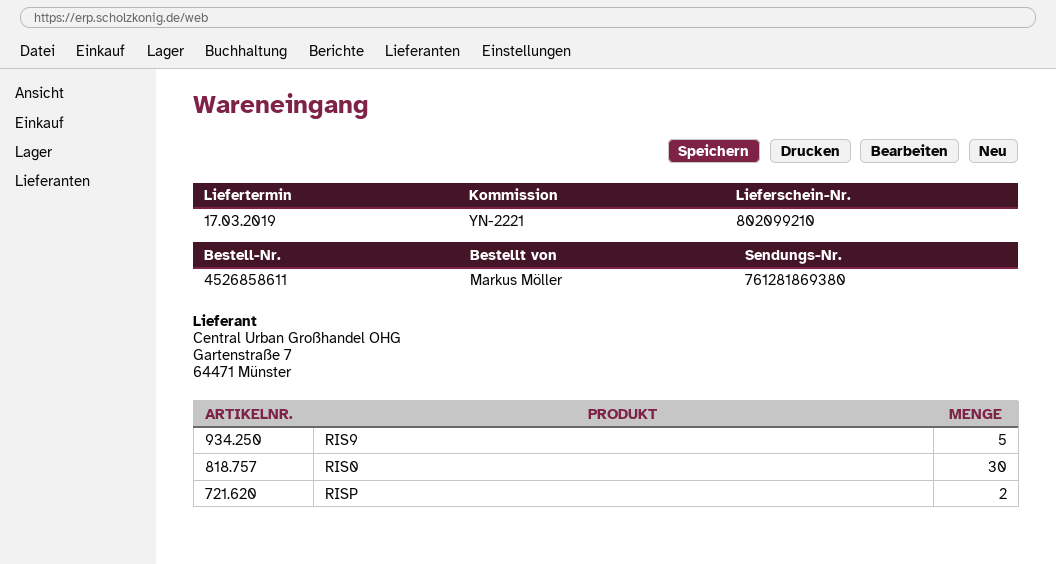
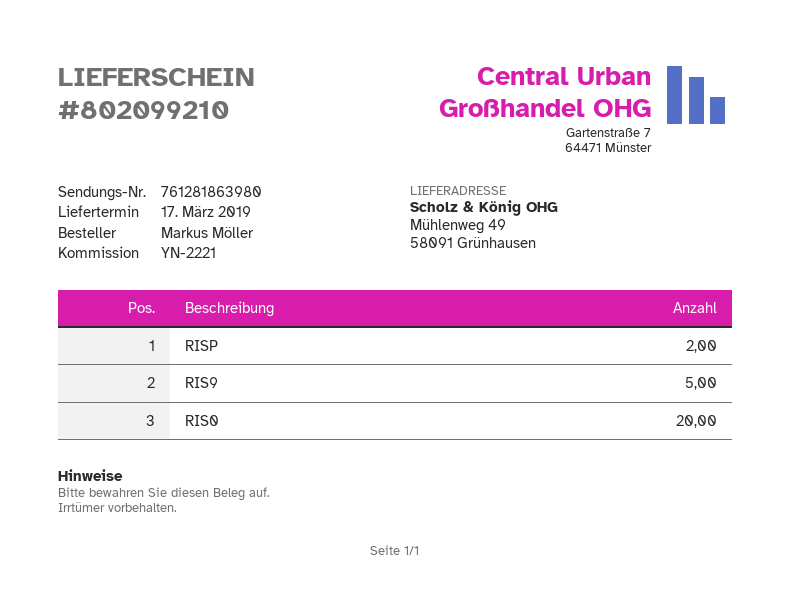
tracking number: 761281869380 -> 761281863980
RIS0: 30 -> 20

